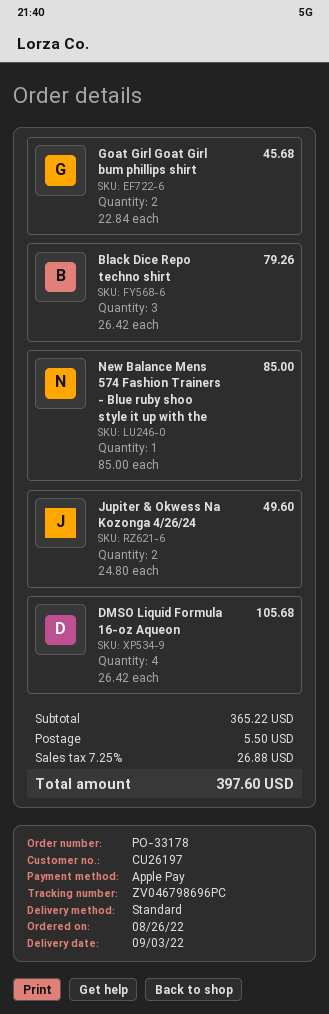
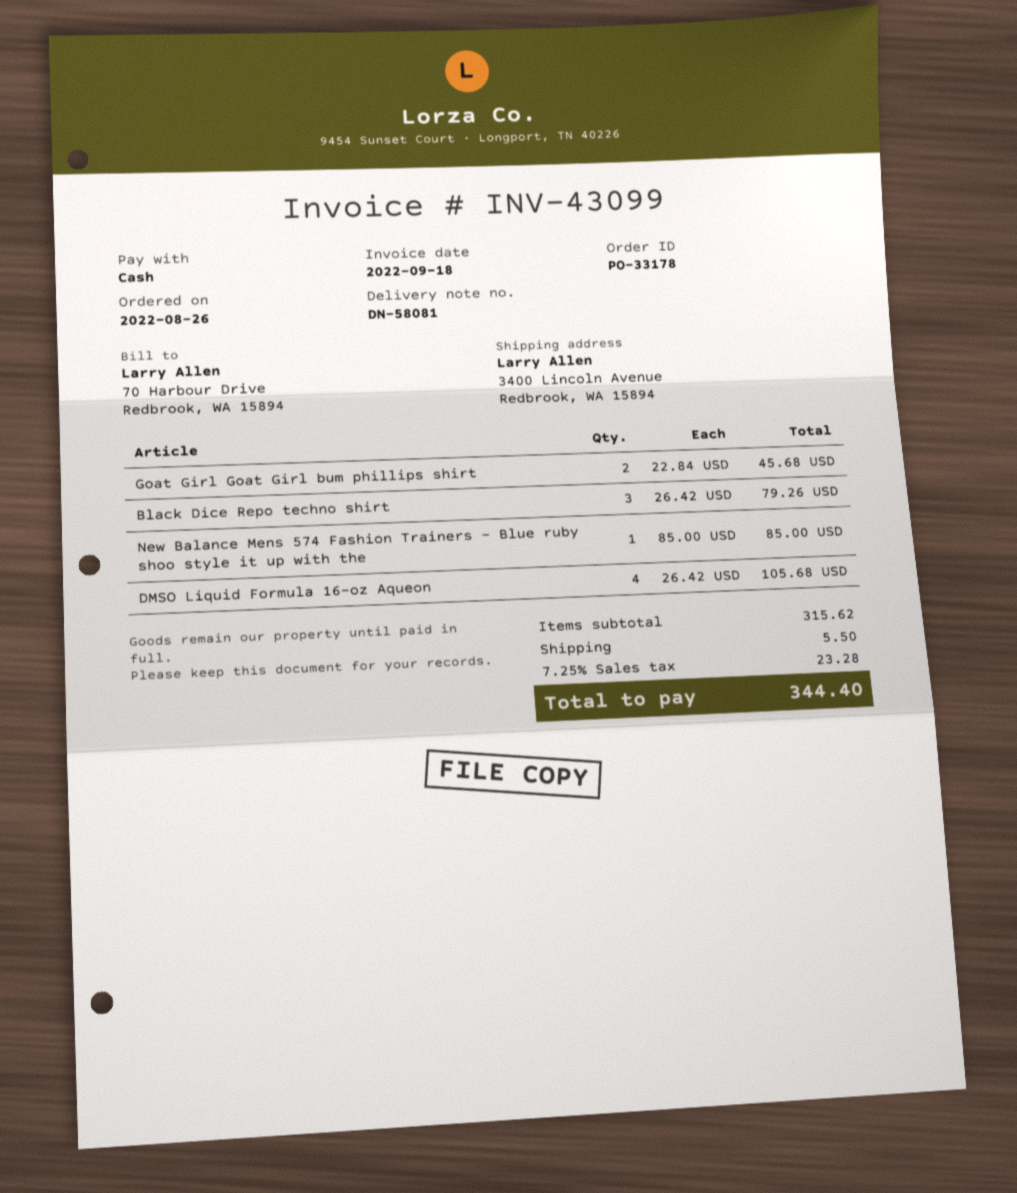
payment method: Apple Pay -> cash
Jupiter & Okwess Na Kozonga 4/26/24: 2 x 24.80 = 49.60 -> none
subtotal: 365.22 -> 315.62
tax: 7.25% = 26.88 -> 7.25% = 23.28
total: 397.60 -> 344.40

